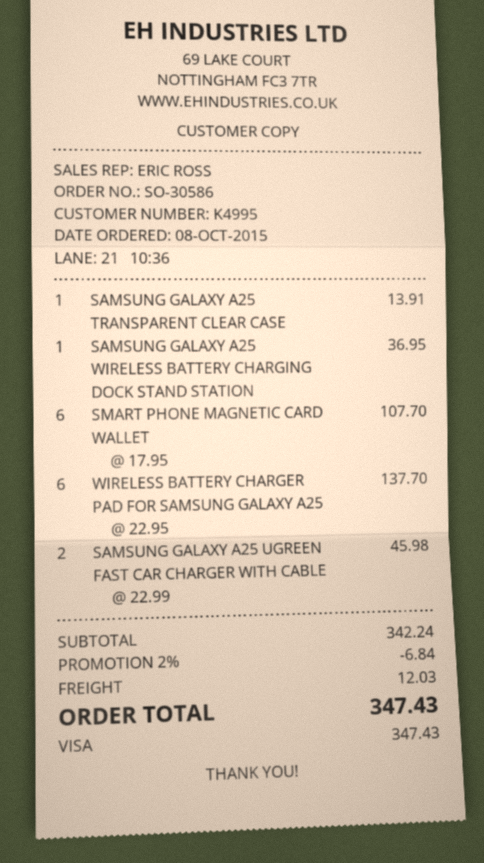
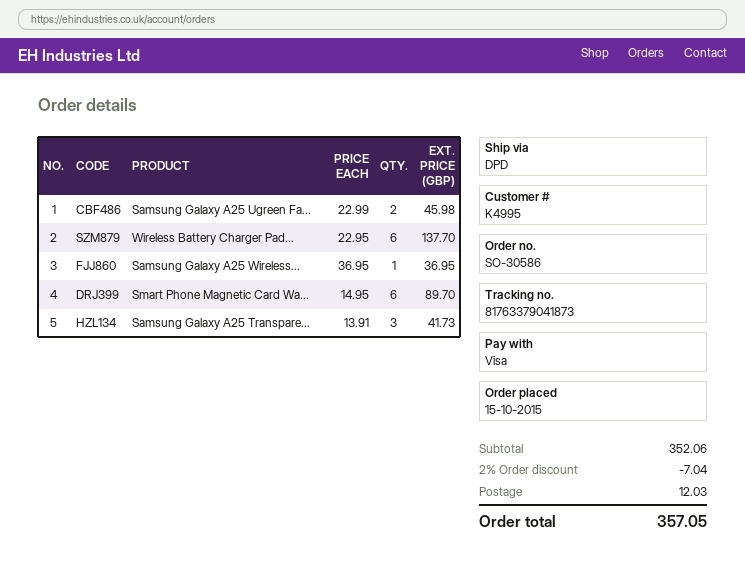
order date: 2015-10-08 -> 2015-10-15
SAMSUNG GALAXY A25 TRANSPARENT CLEAR CASE: 1 x 13.91 = 13.91 -> 3 x 13.91 = 41.73
SMART PHONE MAGNETIC CARD WALLET: 6 x 17.95 = 107.70 -> 6 x 14.95 = 89.70
subtotal: 342.24 -> 352.06
discount: 2% = 6.84 -> 2% = 7.04
total: 347.43 -> 357.05

